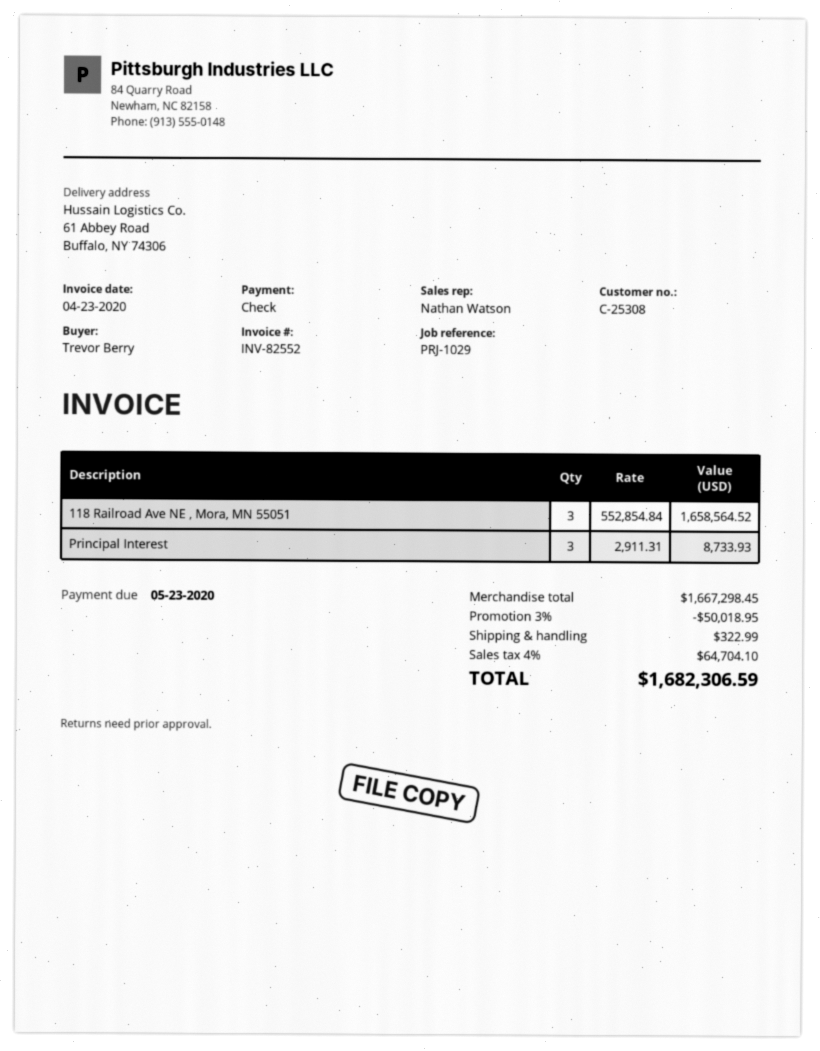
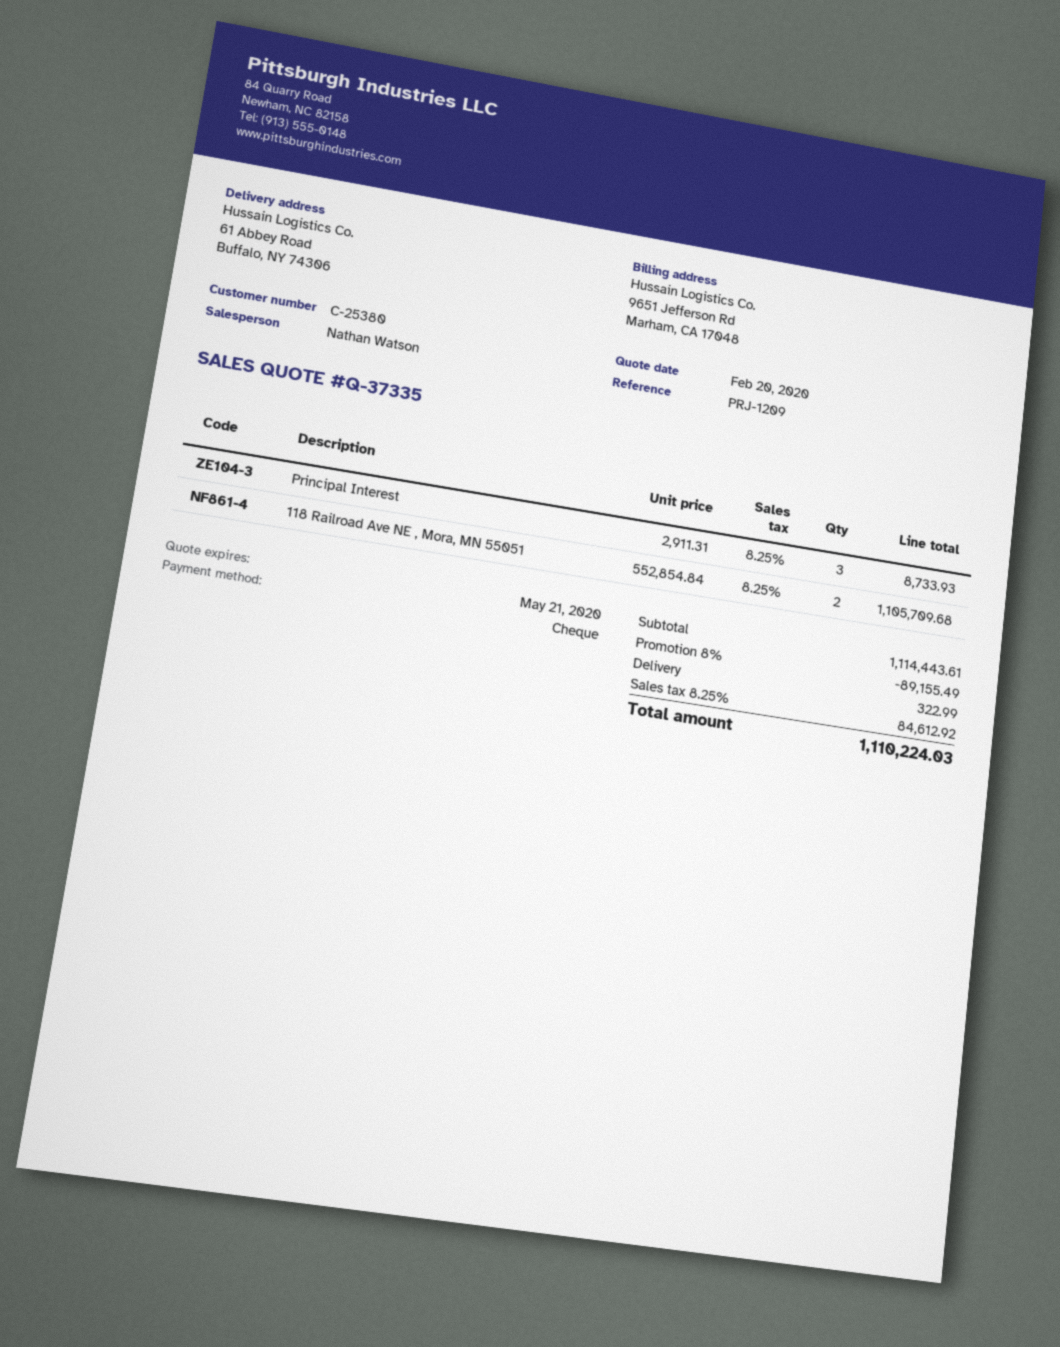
customer number: C-25308 -> C-25380
reference: PRJ-1029 -> PRJ-1209
118 Railroad Ave NE , Mora, MN 55051: 3 x 552854.84 = 1658564.52 -> 2 x 552854.84 = 1105709.68
subtotal: 1667298.45 -> 1114443.61
discount: 3% = 50018.95 -> 8% = 89155.49
tax: 4% = 64704.10 -> 8.25% = 84612.92
total: 1682306.59 -> 1110224.03

